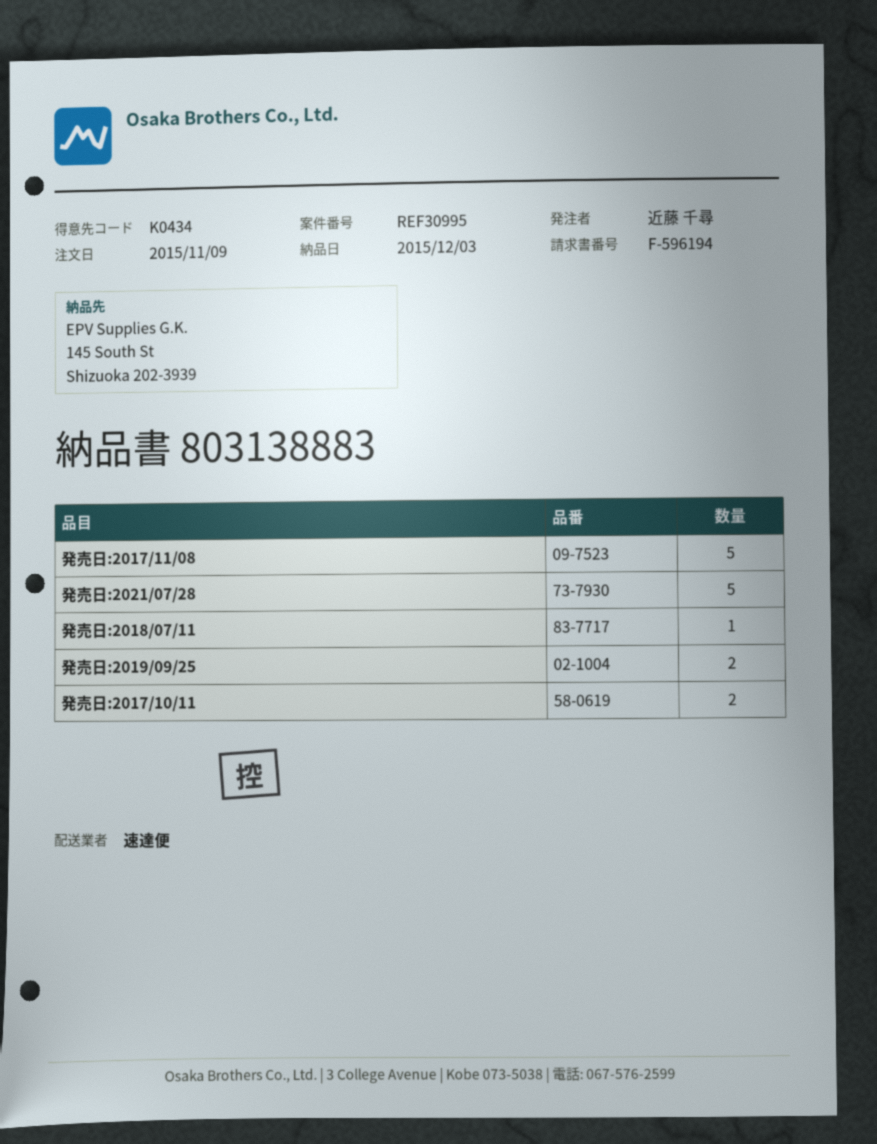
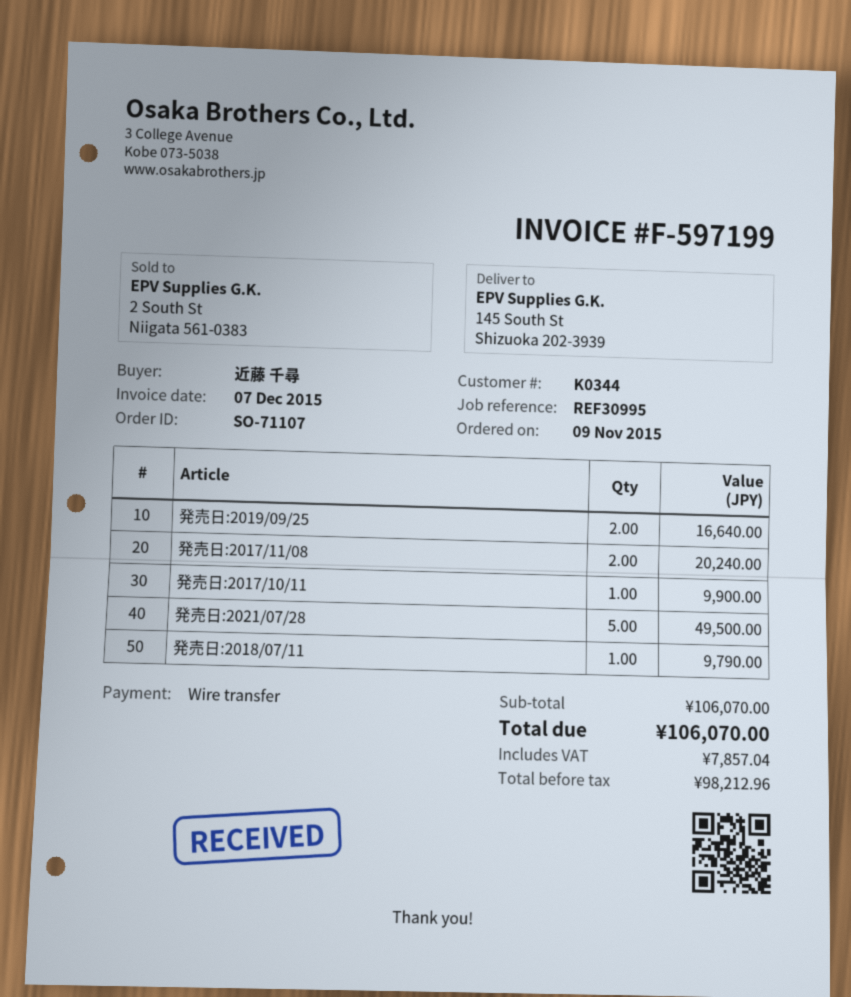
invoice number: F-596194 -> F-597199
customer number: K0434 -> K0344
発売日:2017/11/08: 5 -> 2
発売日:2017/10/11: 2 -> 1

